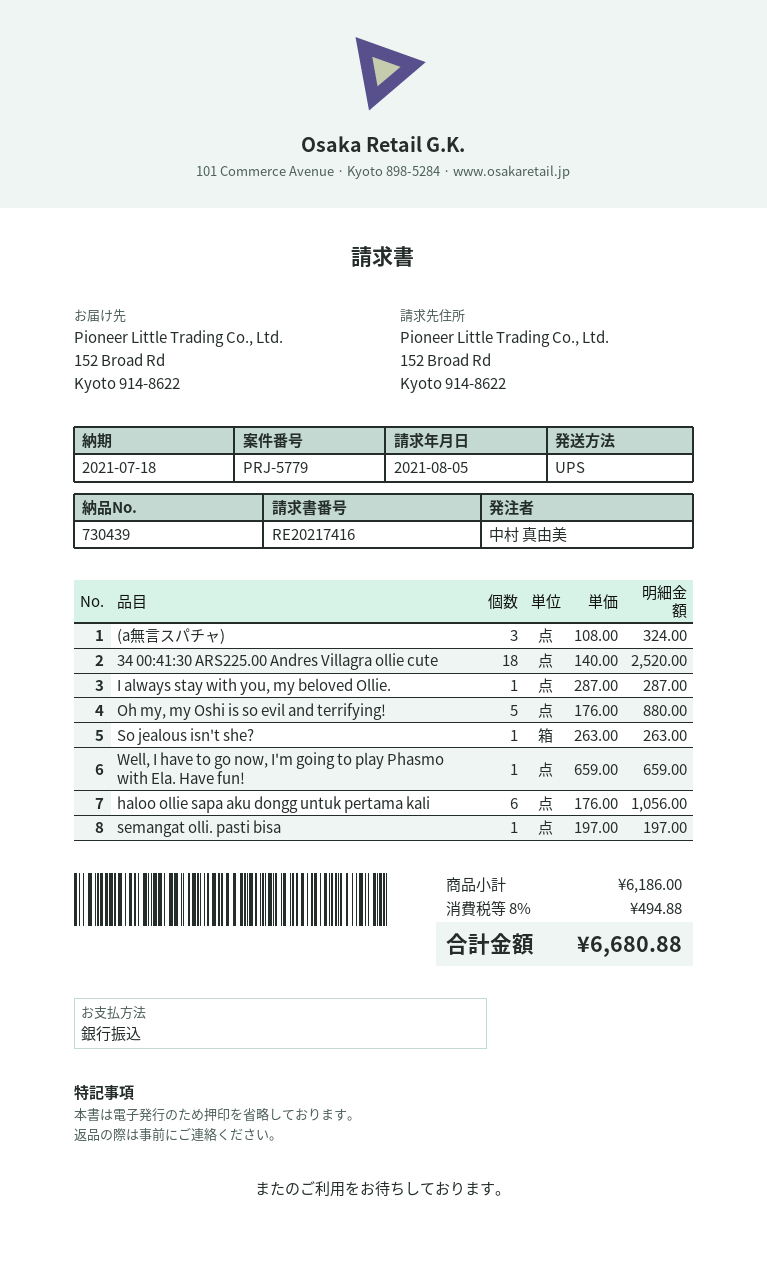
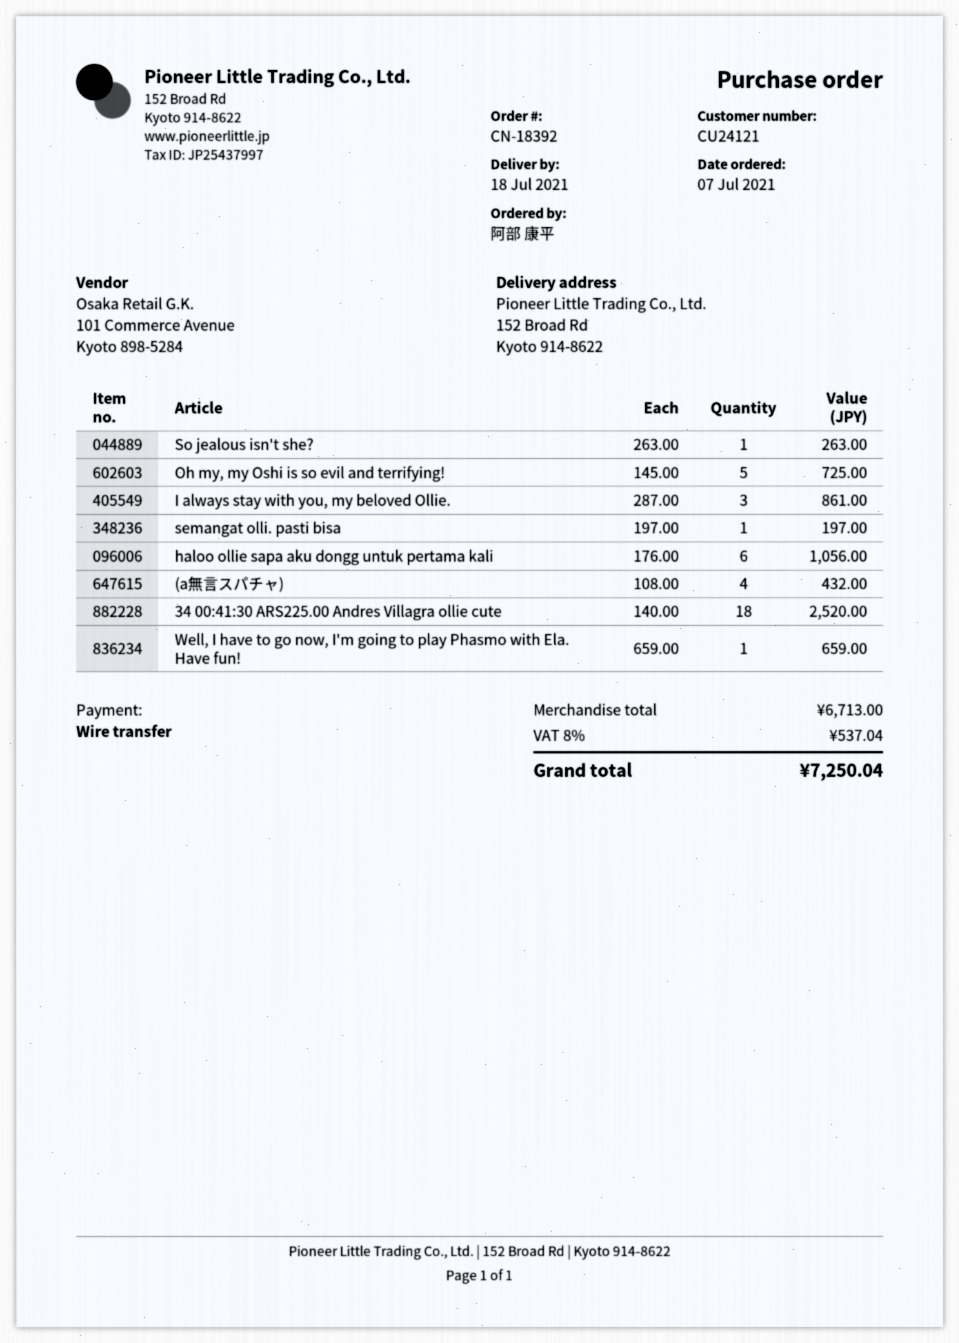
ordered by: 中村 真由美 -> 阿部 康平
(a無言スパチャ): 3 x 108.00 = 324.00 -> 4 x 108.00 = 432.00
I always stay with you, my beloved Ollie.: 1 x 287.00 = 287.00 -> 3 x 287.00 = 861.00
Oh my, my Oshi is so evil and terrifying!: 5 x 176.00 = 880.00 -> 5 x 145.00 = 725.00
subtotal: 6186.00 -> 6713.00
tax: 8% = 494.88 -> 8% = 537.04
total: 6680.88 -> 7250.04

